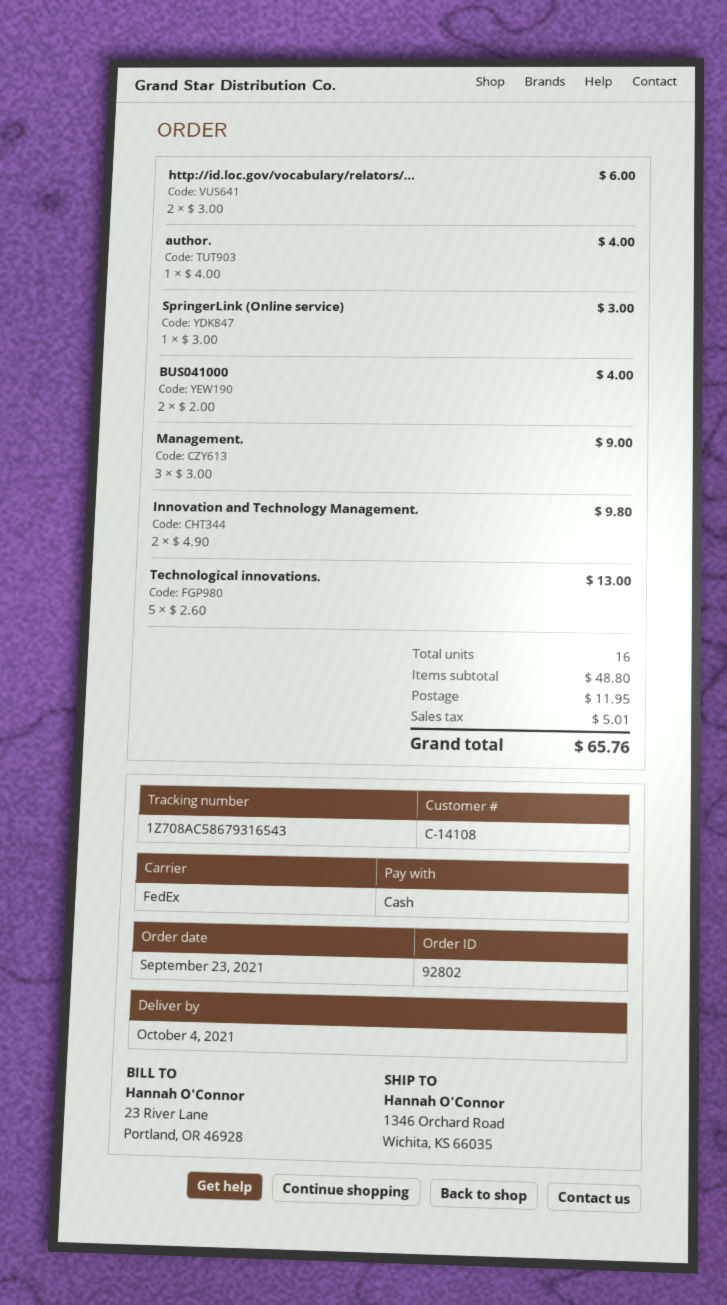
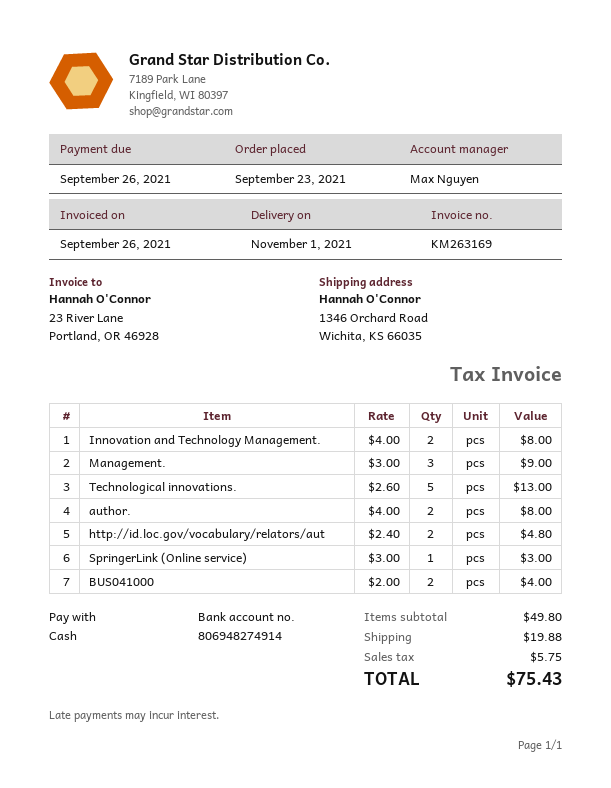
delivery date: 2021-10-04 -> 2021-11-01
http://id.loc.gov/vocabulary/relators/...: 2 x 3.00 = 6.00 -> 2 x 2.40 = 4.80
author.: 1 x 4.00 = 4.00 -> 2 x 4.00 = 8.00
Innovation and Technology Management.: 2 x 4.90 = 9.80 -> 2 x 4.00 = 8.00
subtotal: 48.80 -> 49.80
shipping: 11.95 -> 19.88
tax: 5.01 -> 5.75
total: 65.76 -> 75.43

